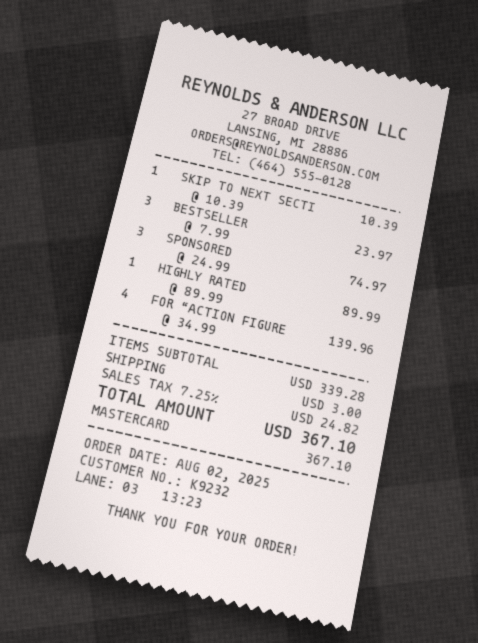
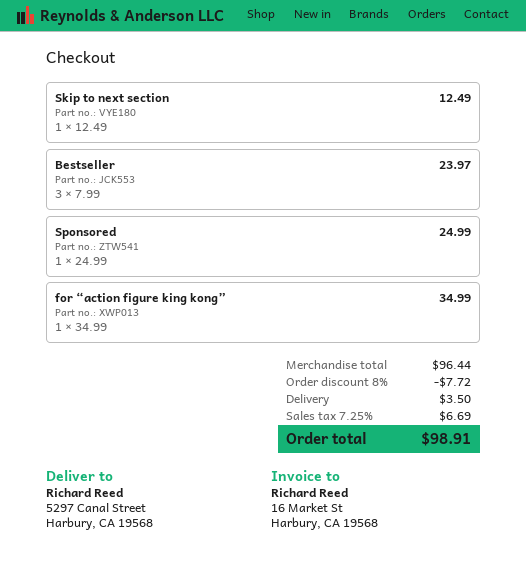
SKIP TO NEXT SECTI: 1 x 10.39 = 10.39 -> 1 x 12.49 = 12.49
SPONSORED: 3 x 24.99 = 74.97 -> 1 x 24.99 = 24.99
HIGHLY RATED: 1 x 89.99 = 89.99 -> none
FOR “ACTION FIGURE: 4 x 34.99 = 139.96 -> 1 x 34.99 = 34.99
subtotal: 339.28 -> 96.44
discount: none -> 8% = 7.72
shipping: 3.00 -> 3.50
tax: 7.25% = 24.82 -> 7.25% = 6.69
total: 367.10 -> 98.91

